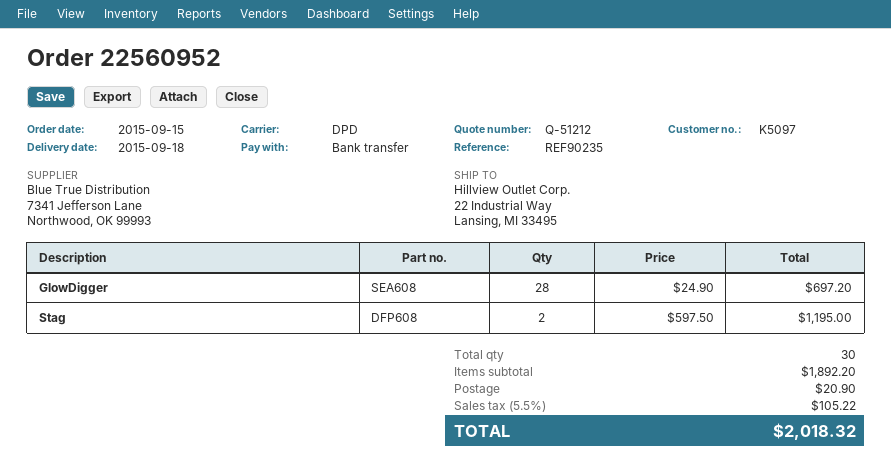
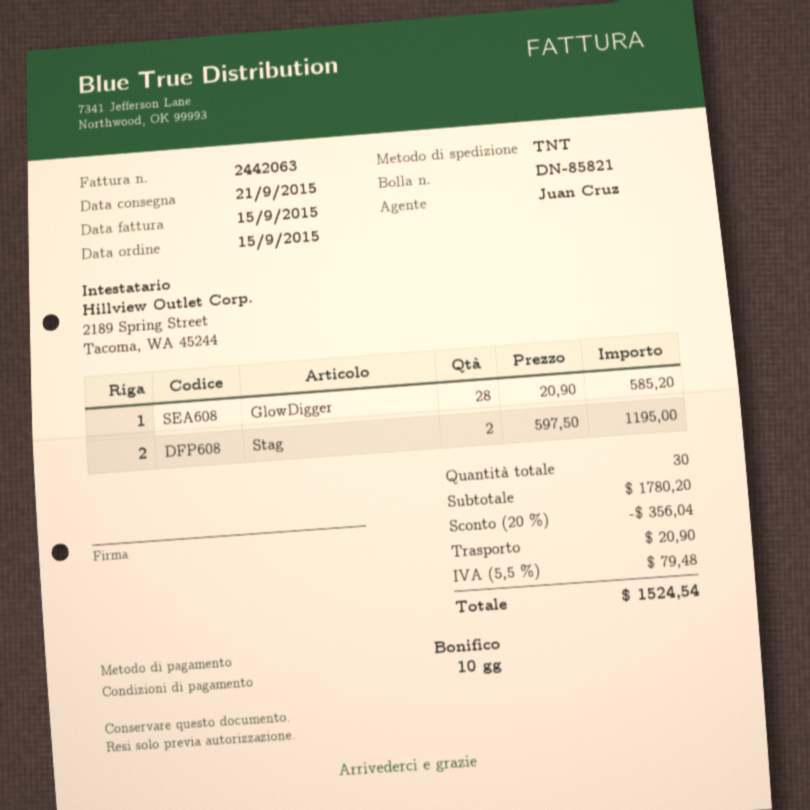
delivery date: 2015-09-18 -> 2015-09-21
shipping method: DPD -> TNT
GlowDigger: 28 x 24.90 = 697.20 -> 28 x 20.90 = 585.20
subtotal: 1892.20 -> 1780.20
discount: none -> 20% = 356.04
tax: 5.5% = 105.22 -> 5.5% = 79.48
total: 2018.32 -> 1524.54

